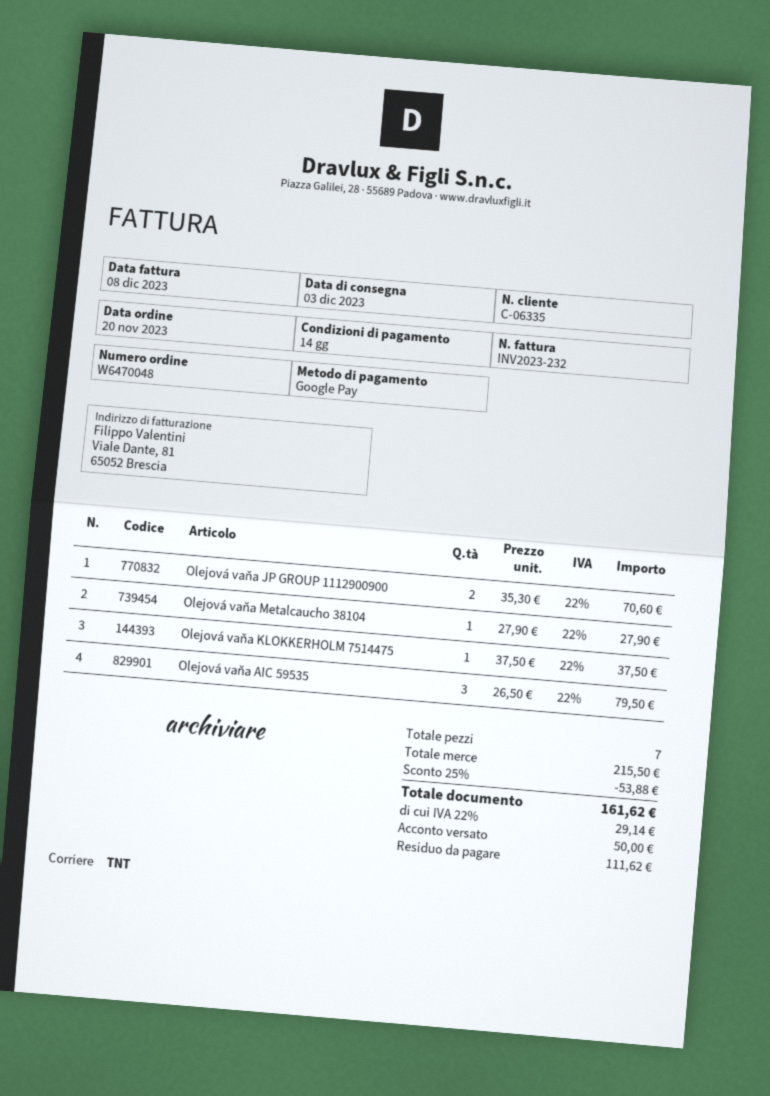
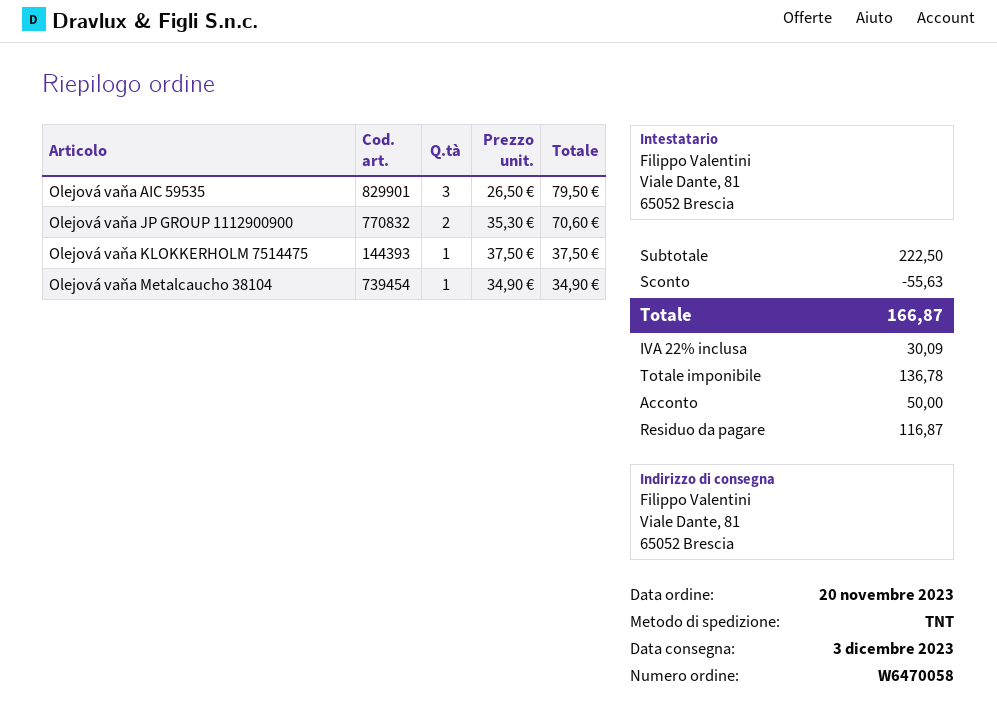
order number: W6470048 -> W6470058
Olejová vaňa Metalcaucho 38104: 1 x 27.90 = 27.90 -> 1 x 34.90 = 34.90
subtotal: 215.50 -> 222.50
discount: 53.88 -> 55.63
tax: 22% = 29.14 -> 22% = 30.09
total: 161.62 -> 166.87
balance: 111.62 -> 116.87

